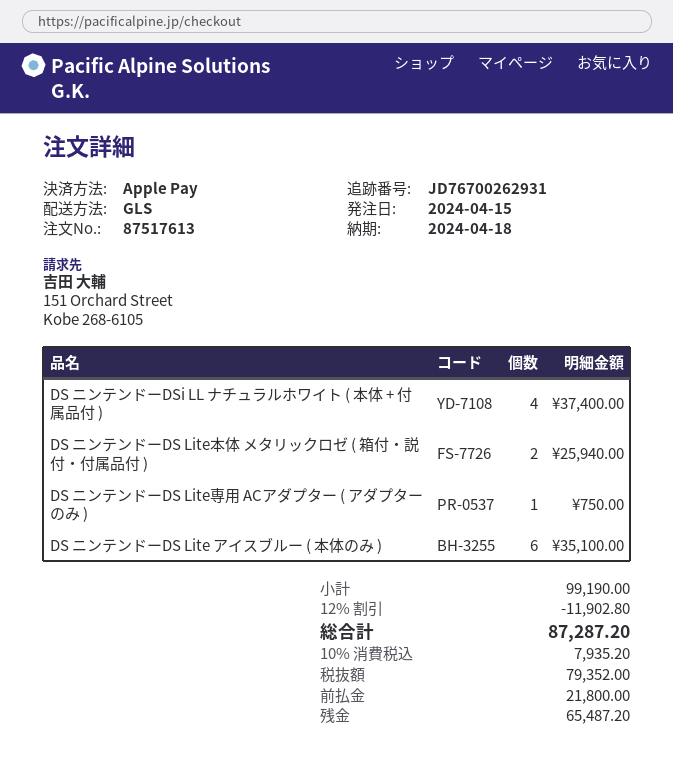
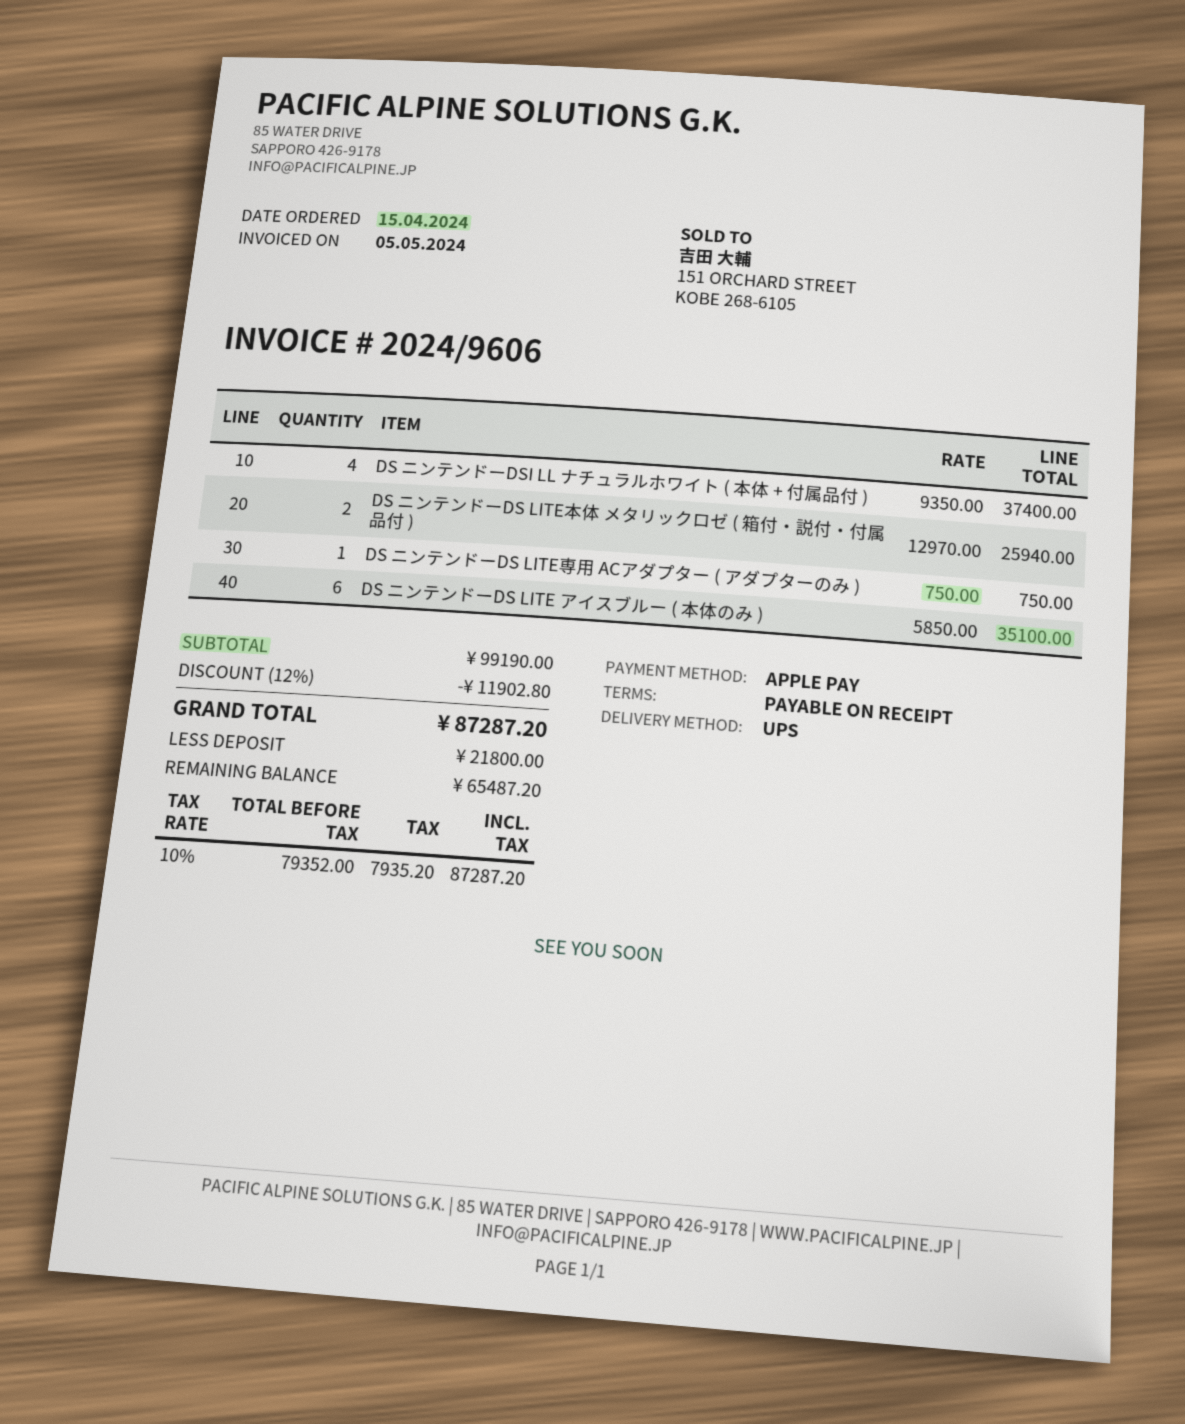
shipping method: GLS -> UPS

